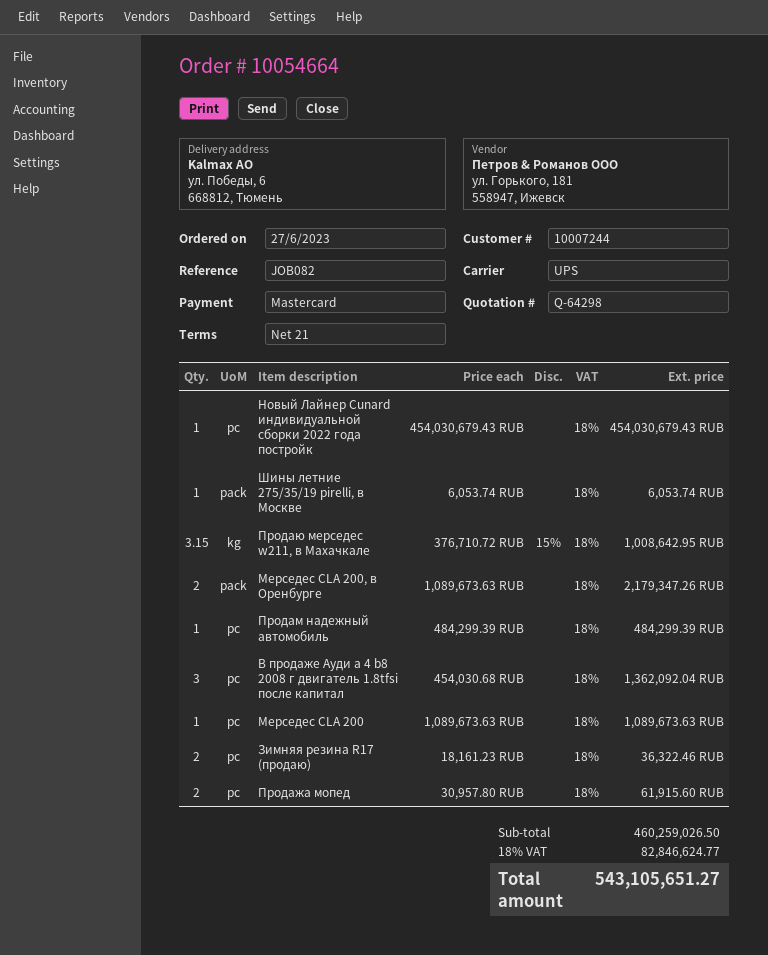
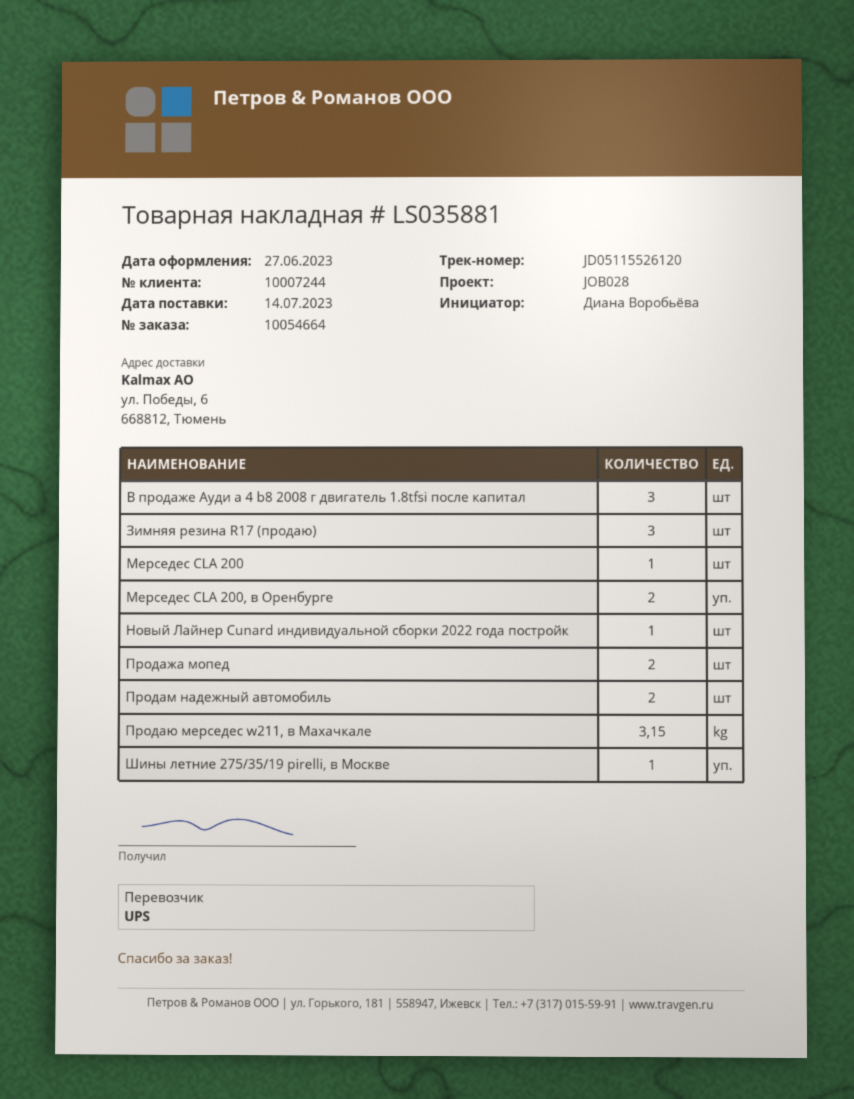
reference: JOB082 -> JOB028
Продам надежный автомобиль: 1 -> 2
Зимняя резина R17 (продаю): 2 -> 3

